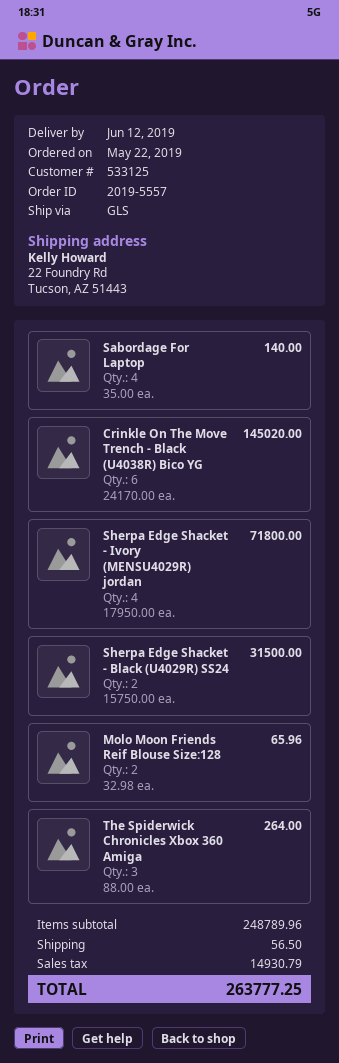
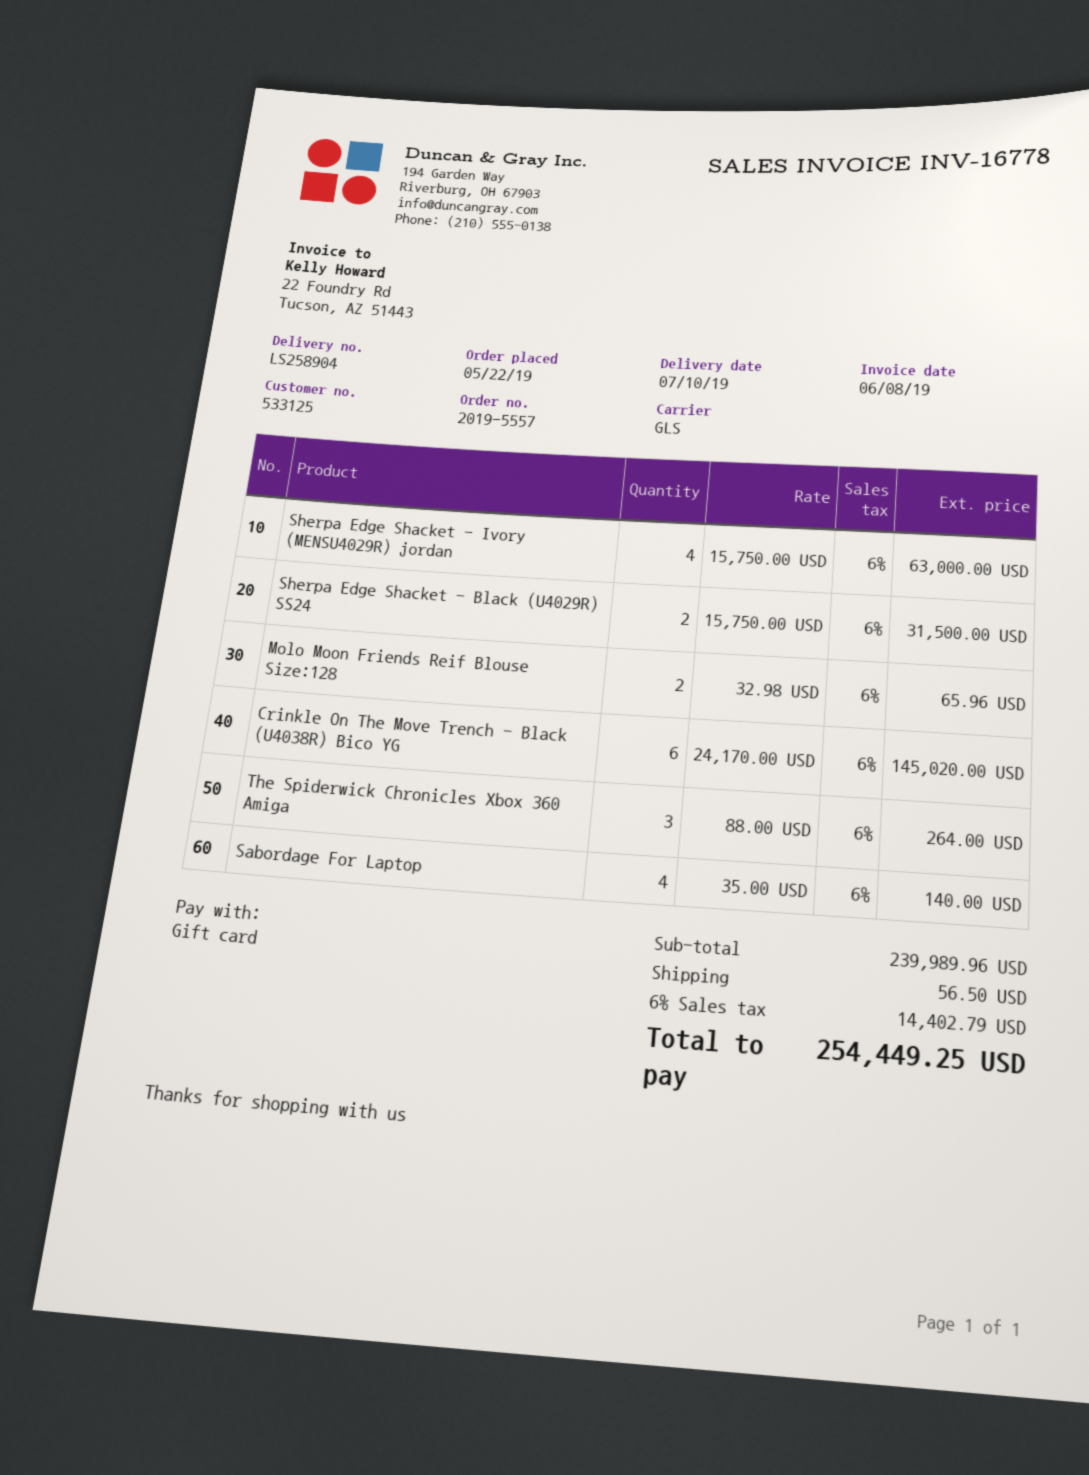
delivery date: 2019-06-12 -> 2019-07-10
Sherpa Edge Shacket - Ivory (MENSU4029R) jordan: 4 x 17950.00 = 71800.00 -> 4 x 15750.00 = 63000.00
subtotal: 248789.96 -> 239989.96
tax: 14930.79 -> 14402.79
total: 263777.25 -> 254449.25

